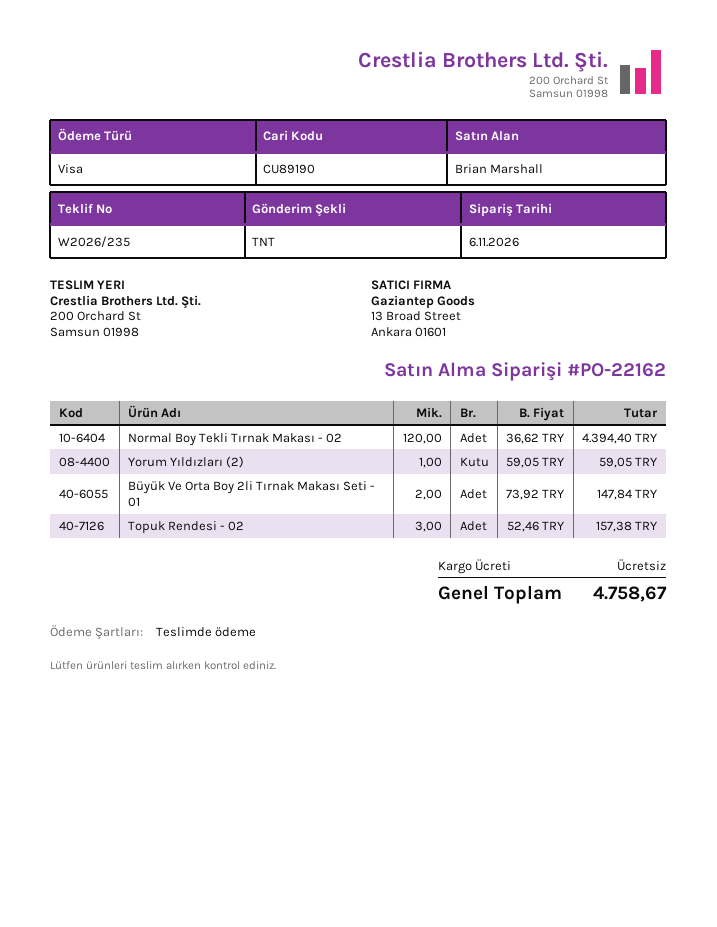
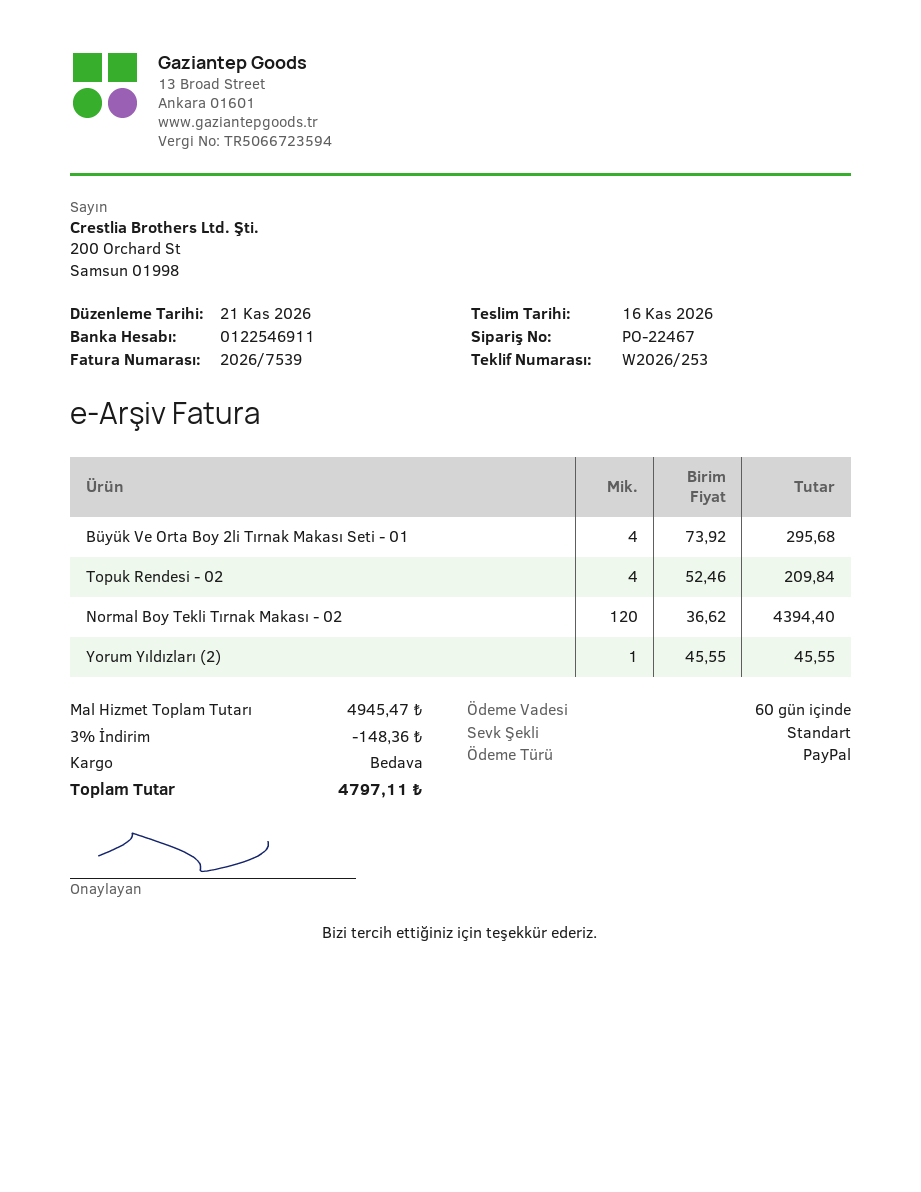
quote number: W2026/235 -> W2026/253
order number: PO-22162 -> PO-22467
payment terms: on receipt -> 60 days
payment method: Visa -> PayPal
shipping method: TNT -> standard
Yorum Yıldızları (2): 1 x 59.05 = 59.05 -> 1 x 45.55 = 45.55
Büyük Ve Orta Boy 2li Tırnak Makası Seti - 01: 2 x 73.92 = 147.84 -> 4 x 73.92 = 295.68
Topuk Rendesi - 02: 3 x 52.46 = 157.38 -> 4 x 52.46 = 209.84
discount: none -> 3% = 148.36
total: 4758.67 -> 4797.11

